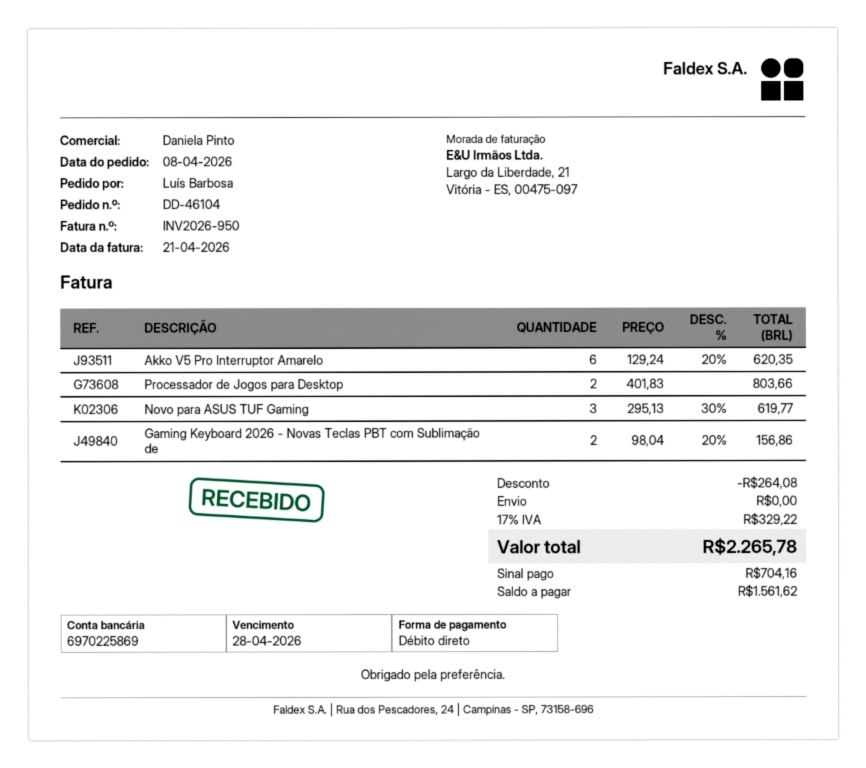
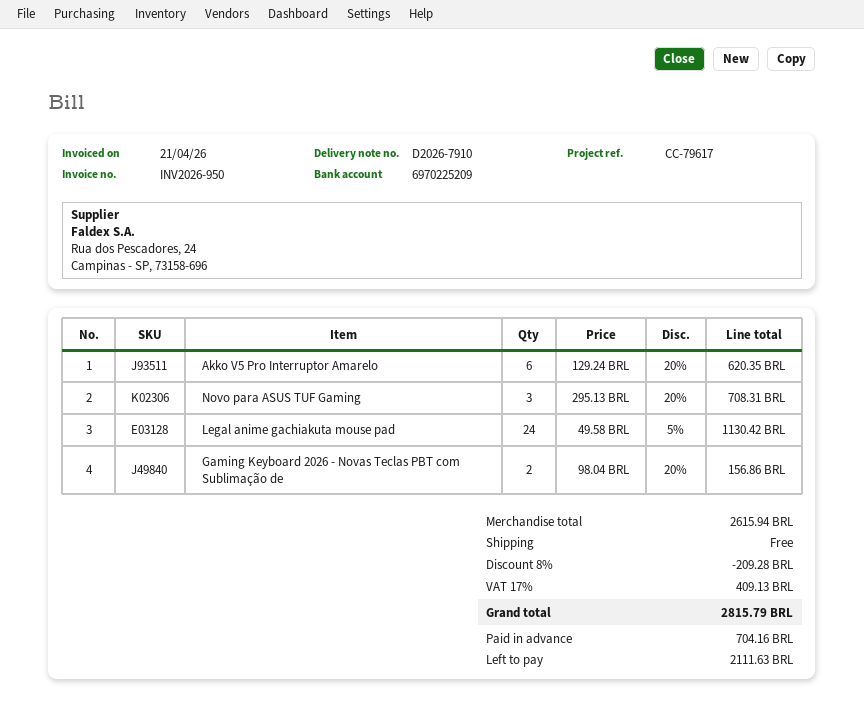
bank account: 6970225869 -> 6970225209
Processador de Jogos para Desktop: 2 x 401.83 = 803.66 -> none
Novo para ASUS TUF Gaming: 3 x 295.13 - 30% = 619.77 -> 3 x 295.13 - 20% = 708.31
Legal anime gachiakuta mouse pad: none -> 24 x 49.58 - 5% = 1130.42
discount: 264.08 -> 209.28
tax: 17% = 329.22 -> 17% = 409.13
total: 2265.78 -> 2815.79
balance: 1561.62 -> 2111.63

